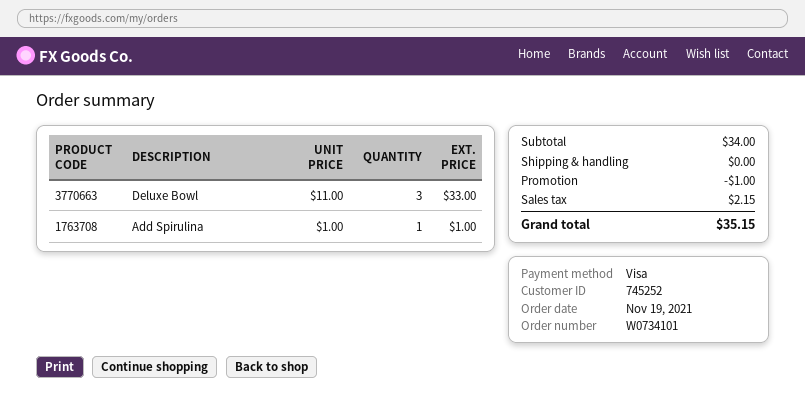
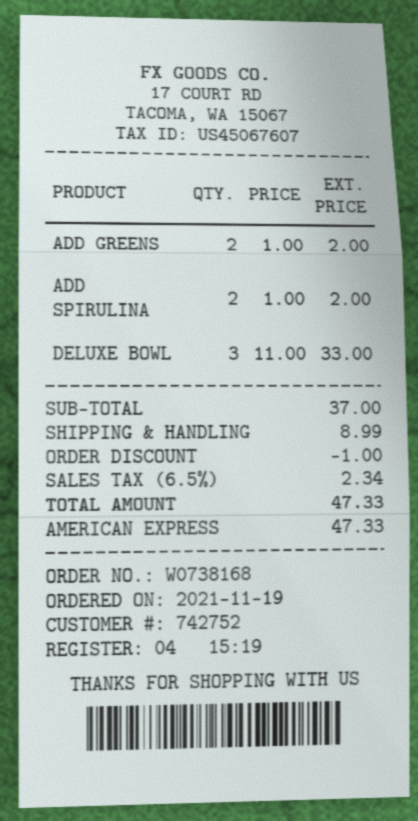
order number: W0734101 -> W0738168
customer number: 745252 -> 742752
payment method: Visa -> American Express
Add Spirulina: 1 x 1.00 = 1.00 -> 2 x 1.00 = 2.00
ADD GREENS: none -> 2 x 1.00 = 2.00
subtotal: 34.00 -> 37.00
shipping: 0.00 -> 8.99
tax: 2.15 -> 2.34
total: 35.15 -> 47.33

